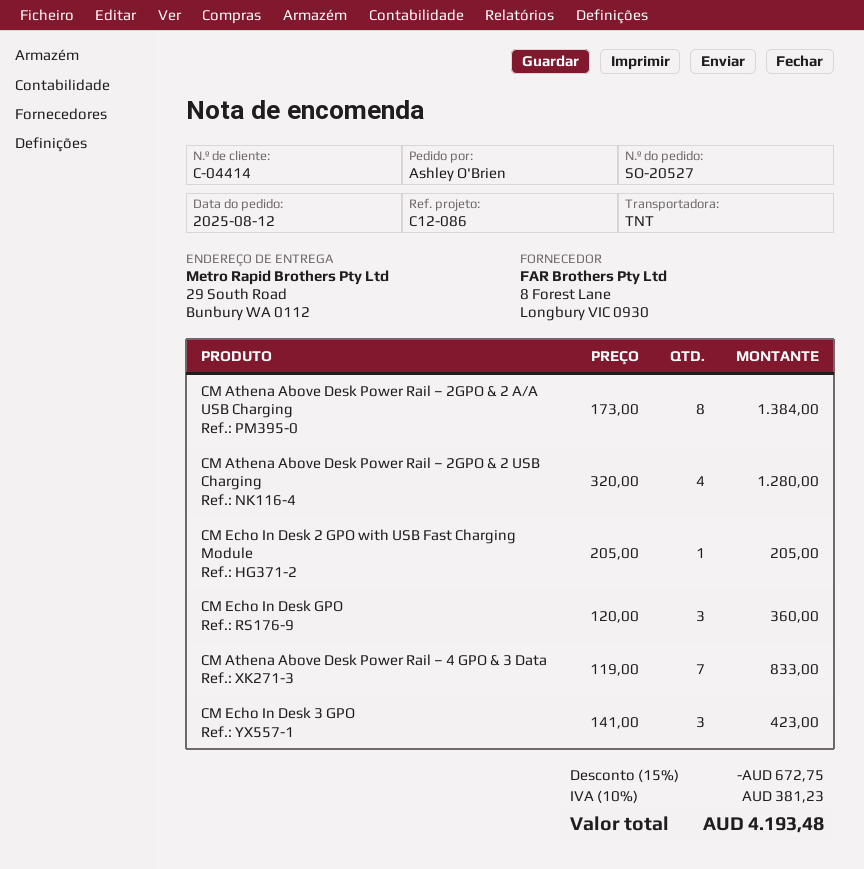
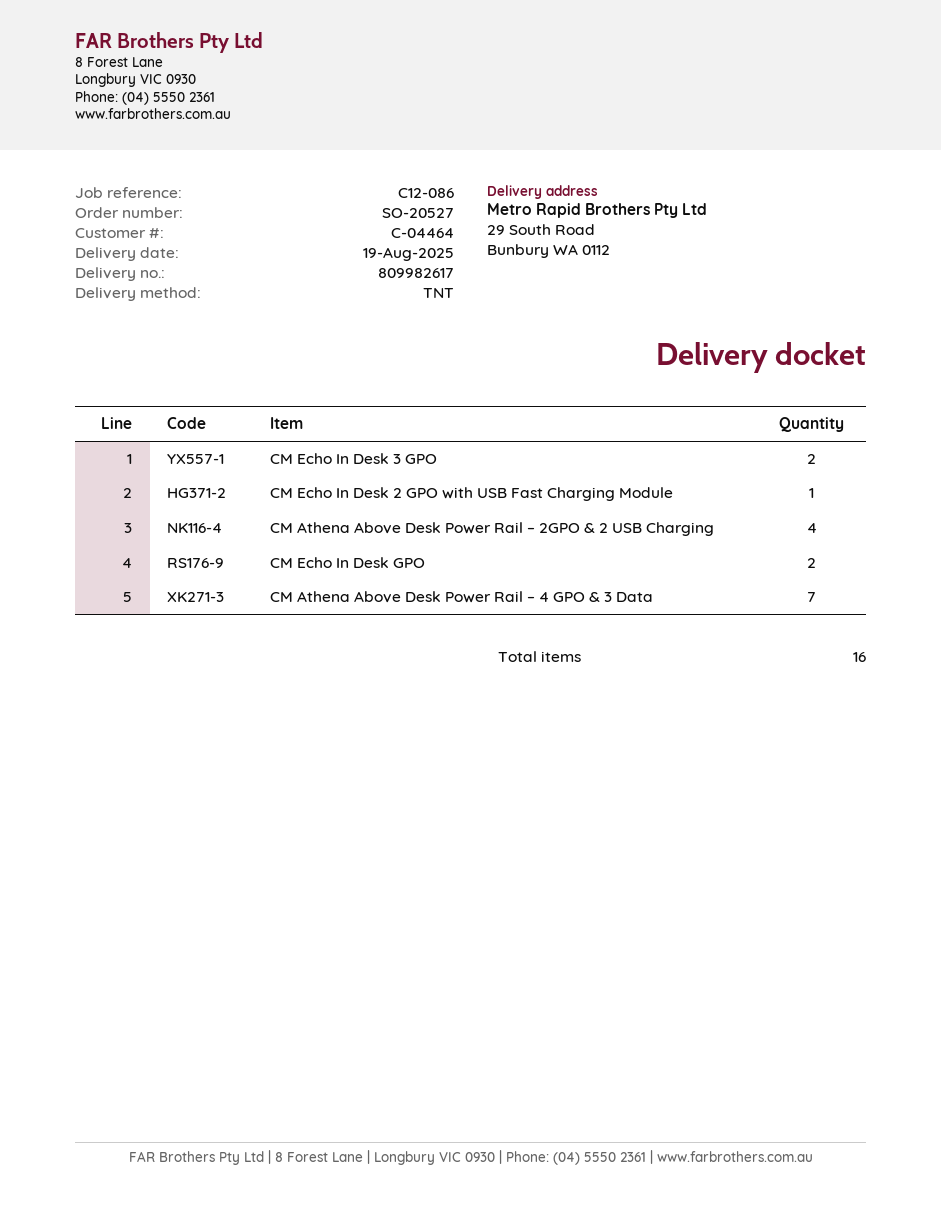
customer number: C-04414 -> C-04464
CM Athena Above Desk Power Rail – 2GPO & 2 A/A USB Charging: 8 -> none
CM Echo In Desk GPO: 3 -> 2
CM Echo In Desk 3 GPO: 3 -> 2

